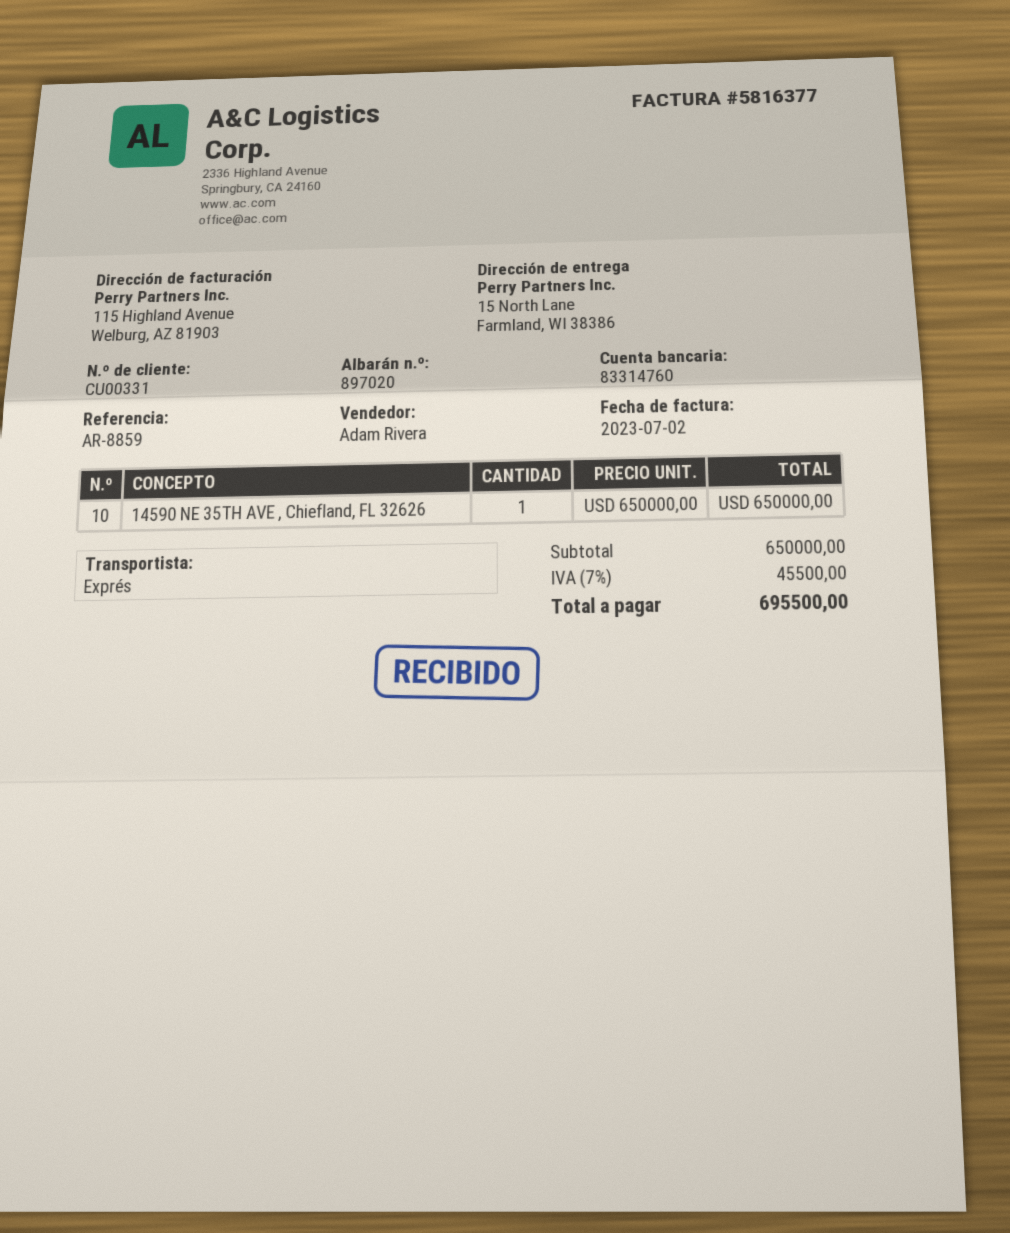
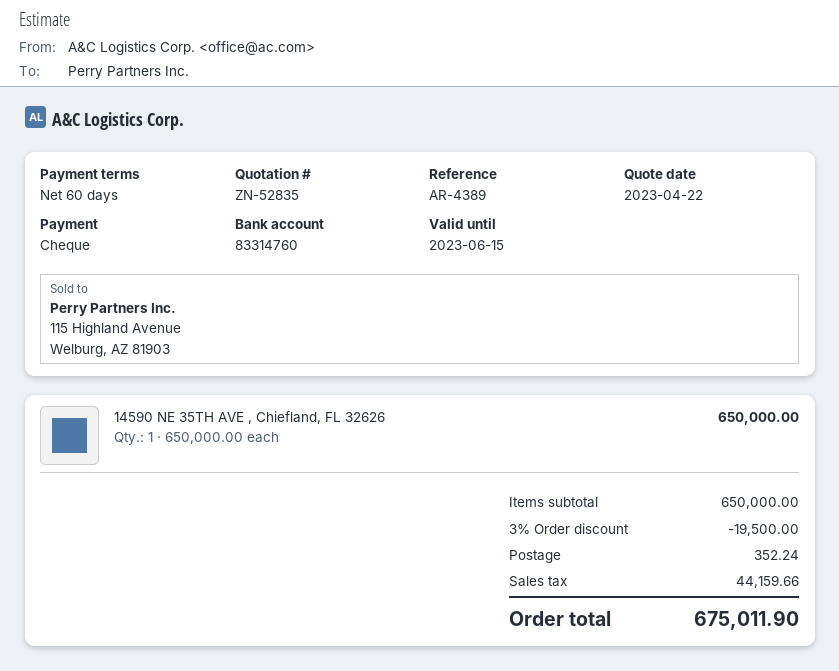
reference: AR-8859 -> AR-4389
discount: none -> 3% = 19500.00
shipping: none -> 352.24
tax: 45500.00 -> 44159.66
total: 695500.00 -> 675011.90

